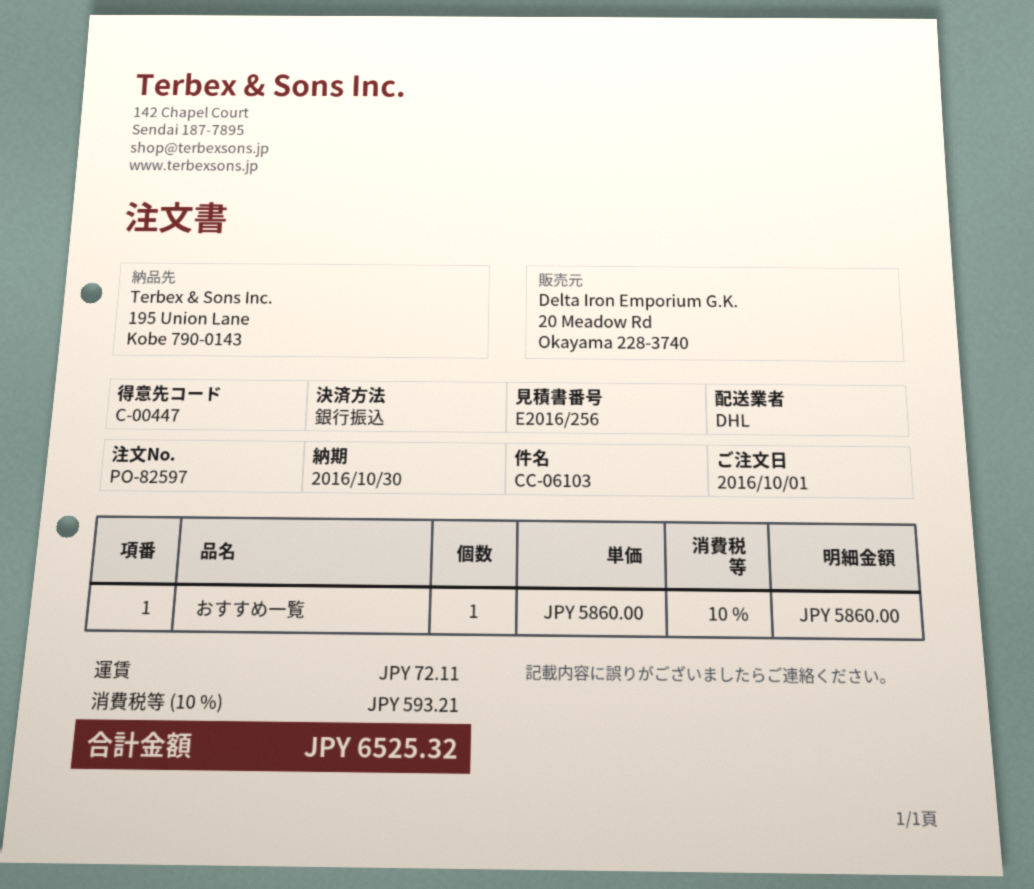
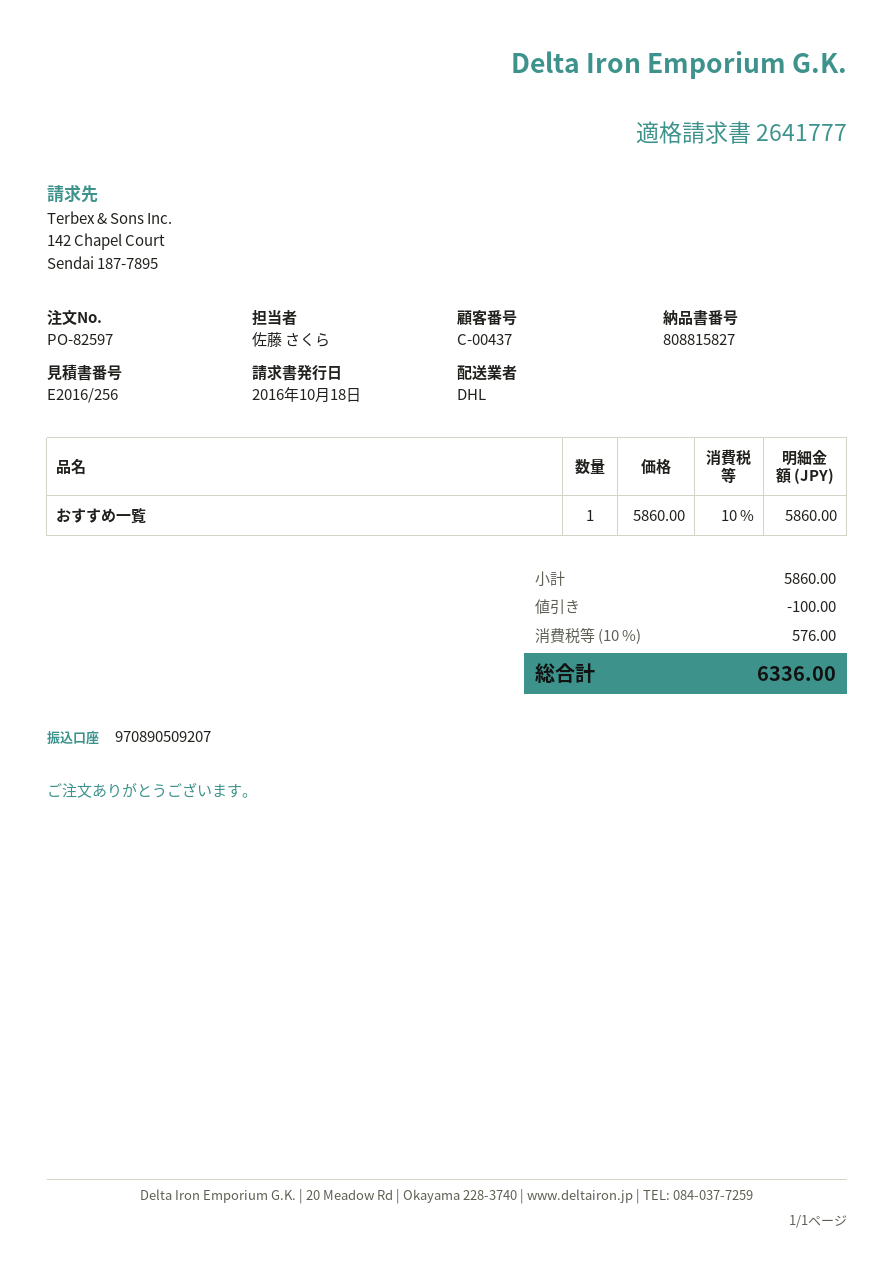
customer number: C-00447 -> C-00437
discount: none -> 100.00
shipping: 72.11 -> none
tax: 10% = 593.21 -> 10% = 576.00
total: 6525.32 -> 6336.00

